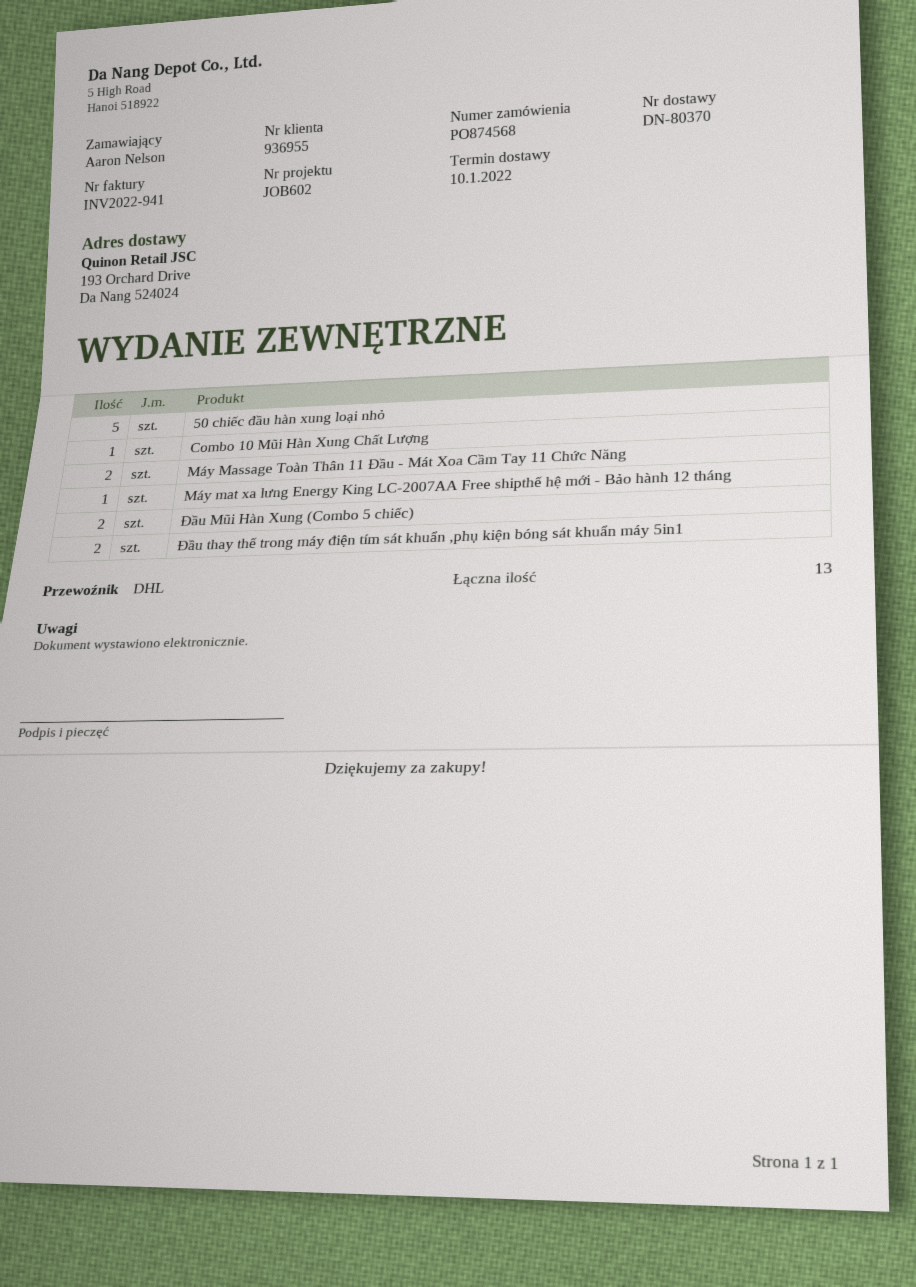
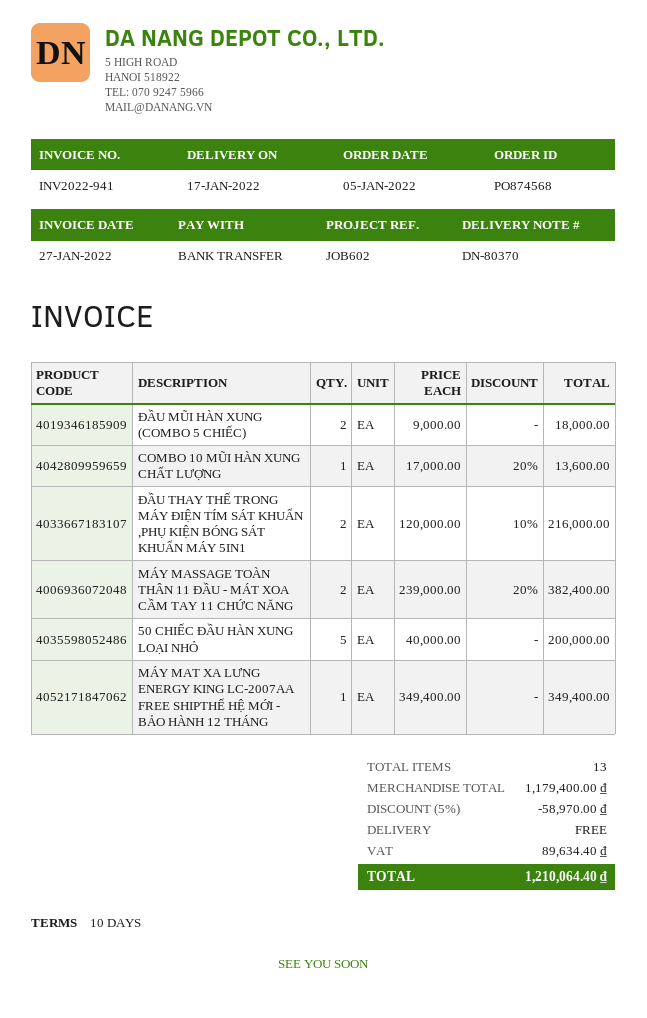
delivery date: 2022-01-10 -> 2022-01-17

